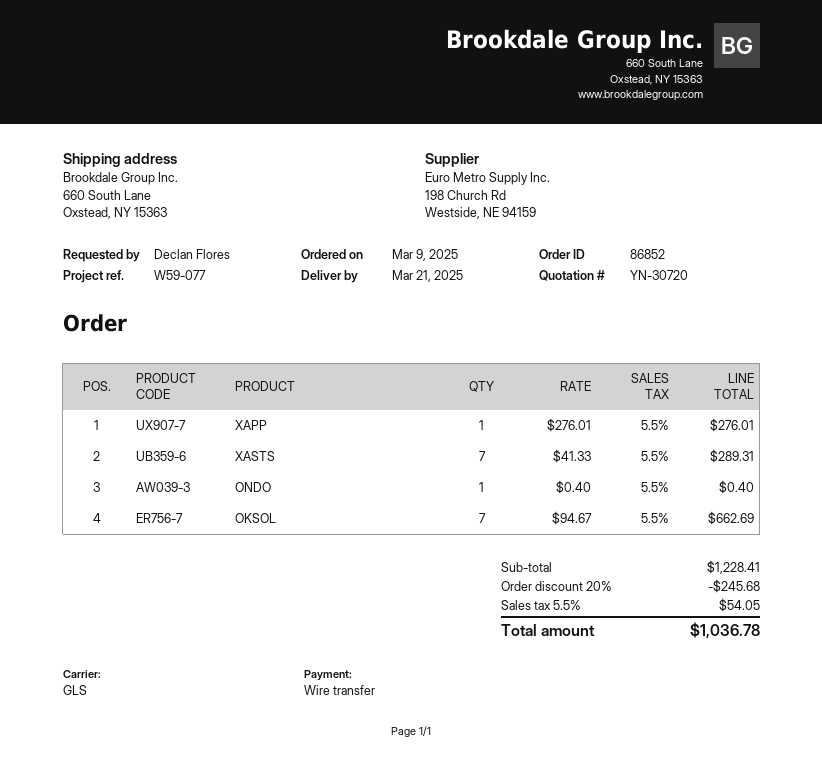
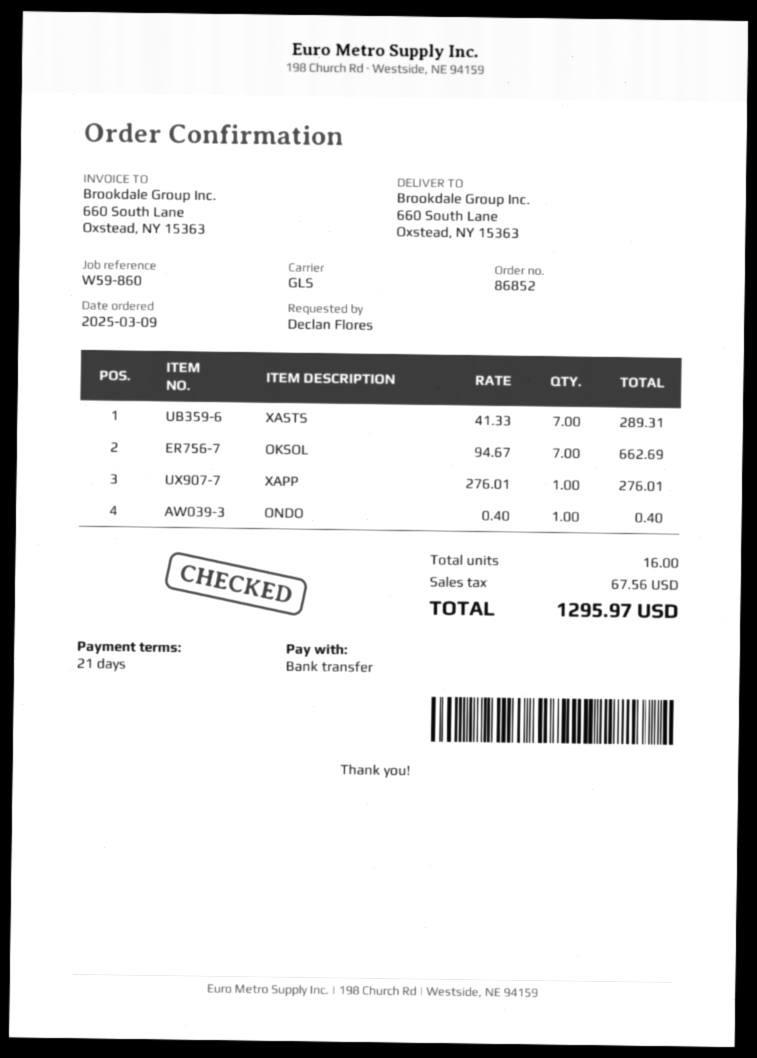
reference: W59-077 -> W59-860
discount: 20% = 245.68 -> none
tax: 54.05 -> 67.56
total: 1036.78 -> 1295.97

